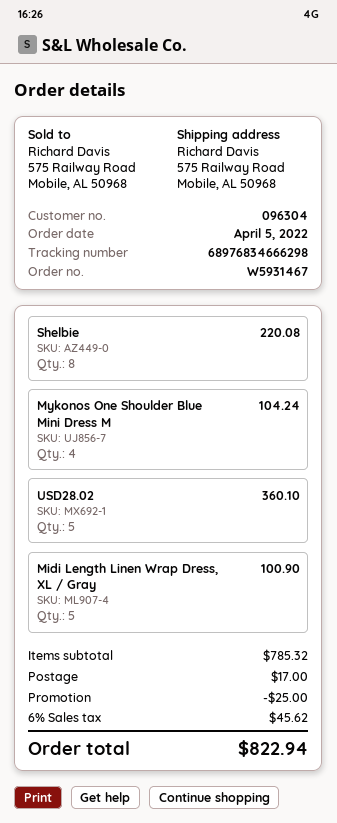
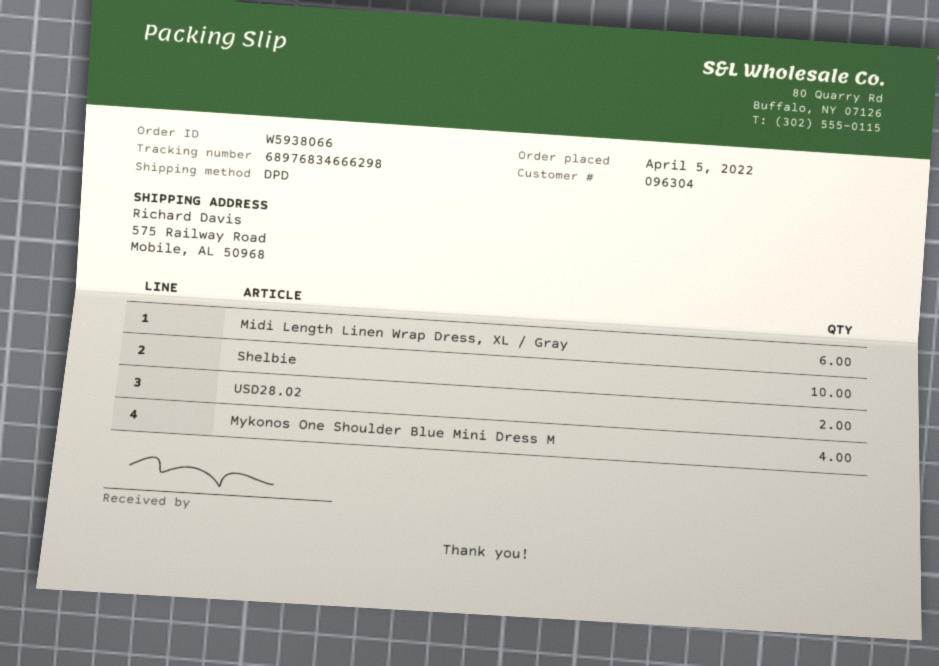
order number: W5931467 -> W5938066
Shelbie: 8 -> 10
USD28.02: 5 -> 2
Midi Length Linen Wrap Dress, XL / Gray: 5 -> 6

